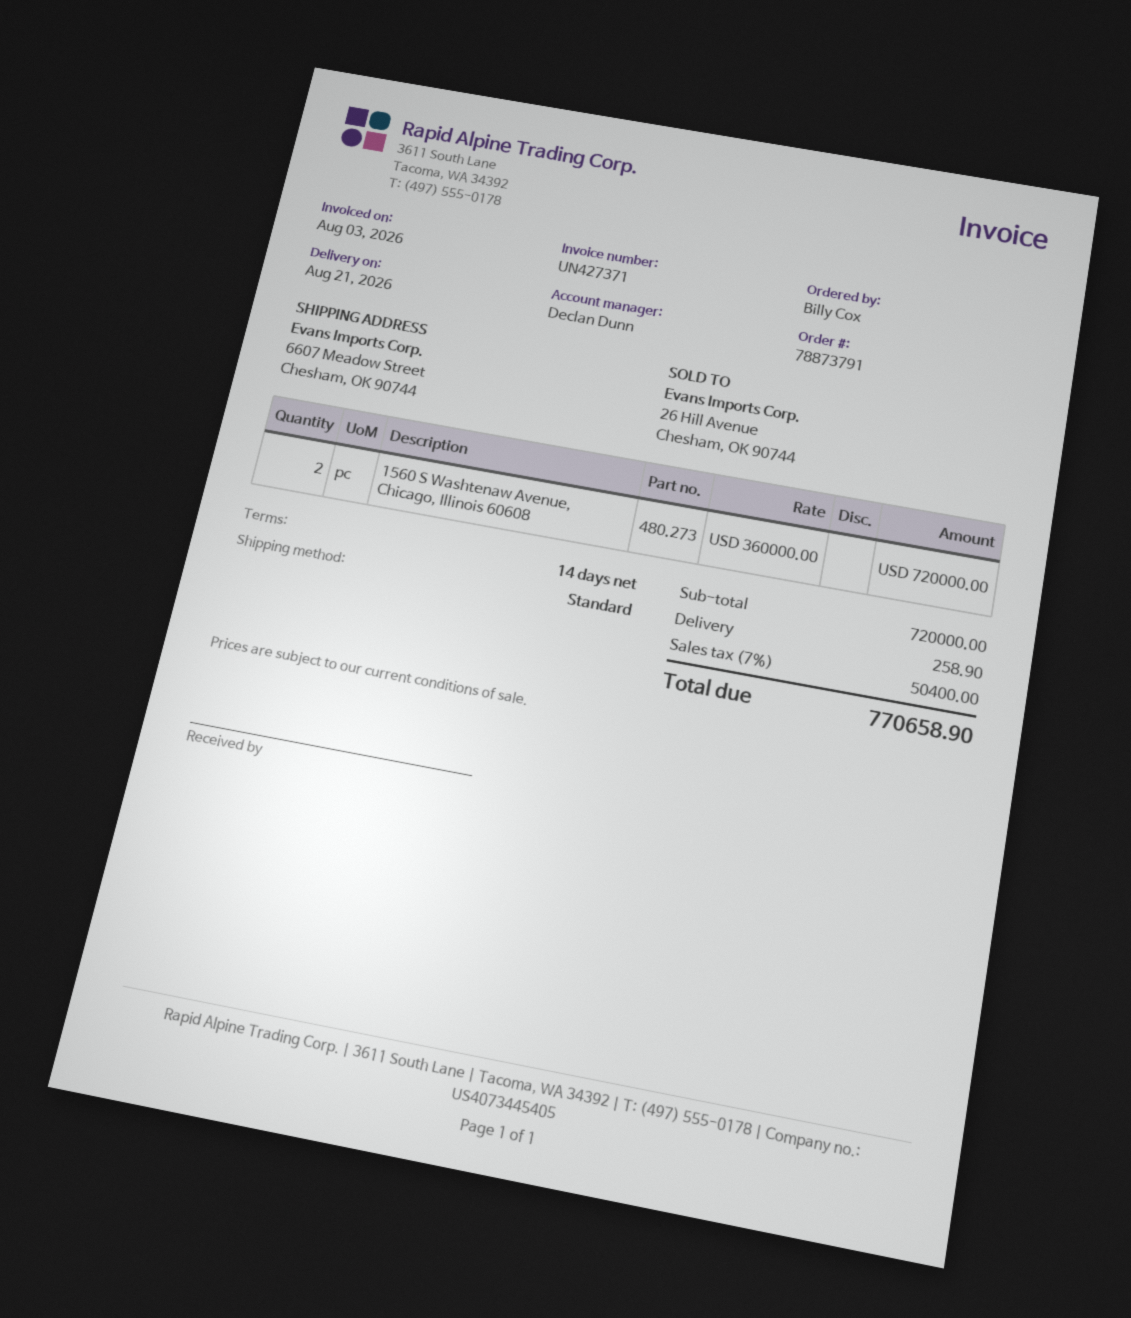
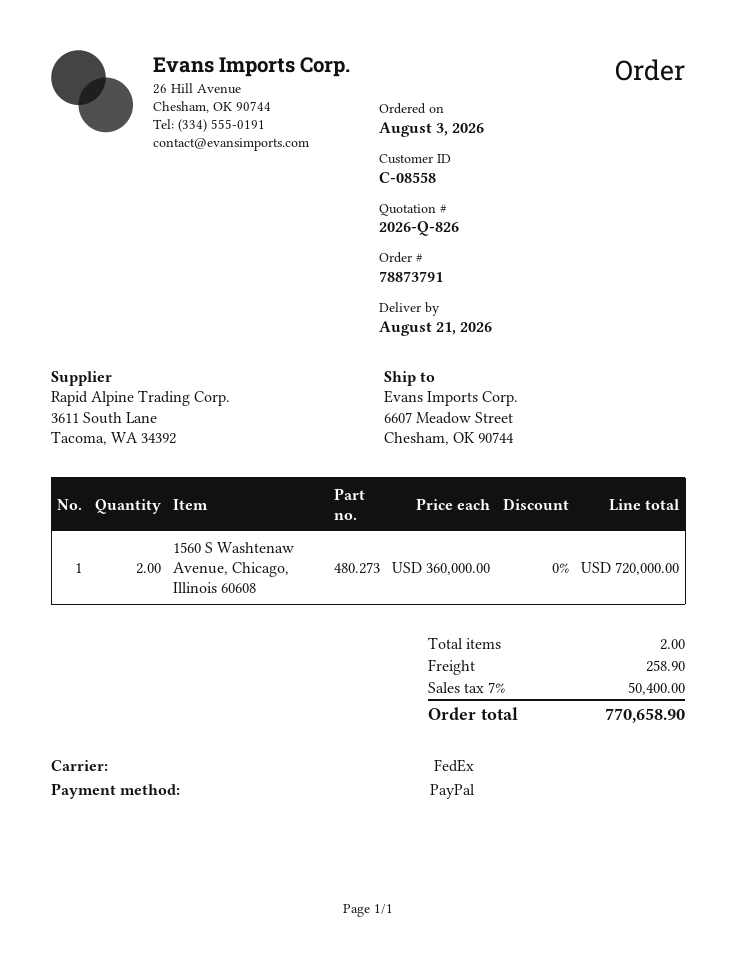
shipping method: standard -> FedEx

